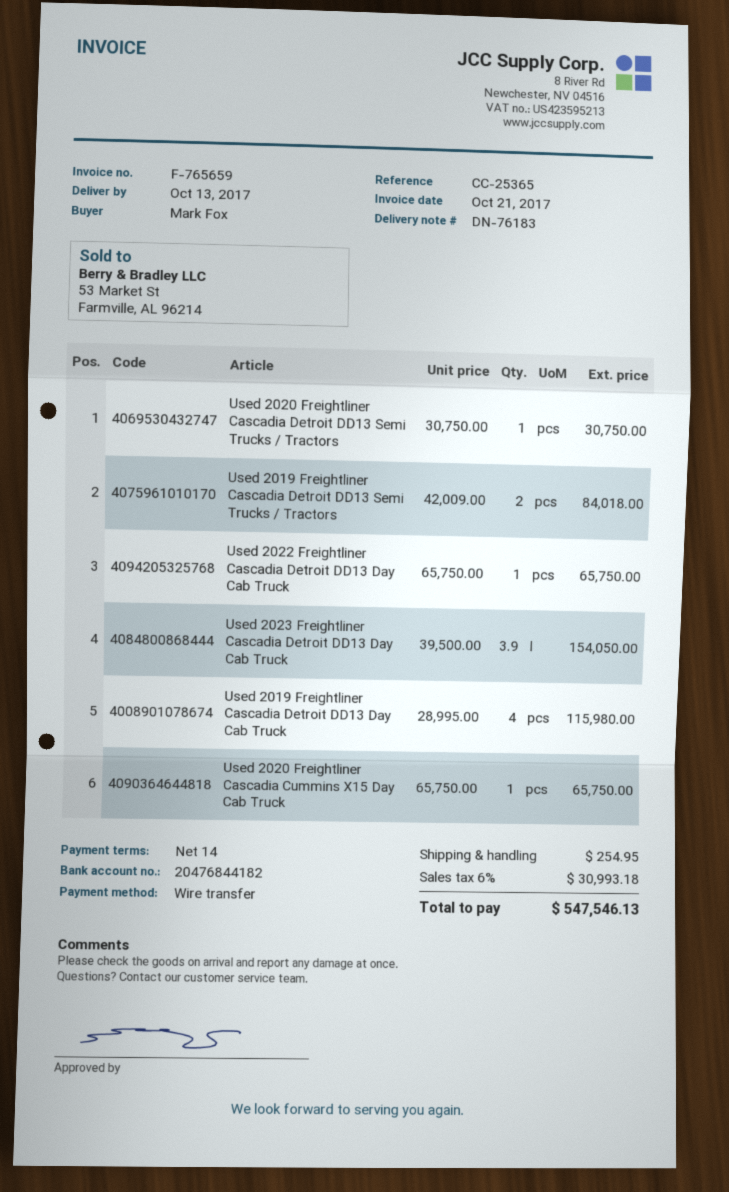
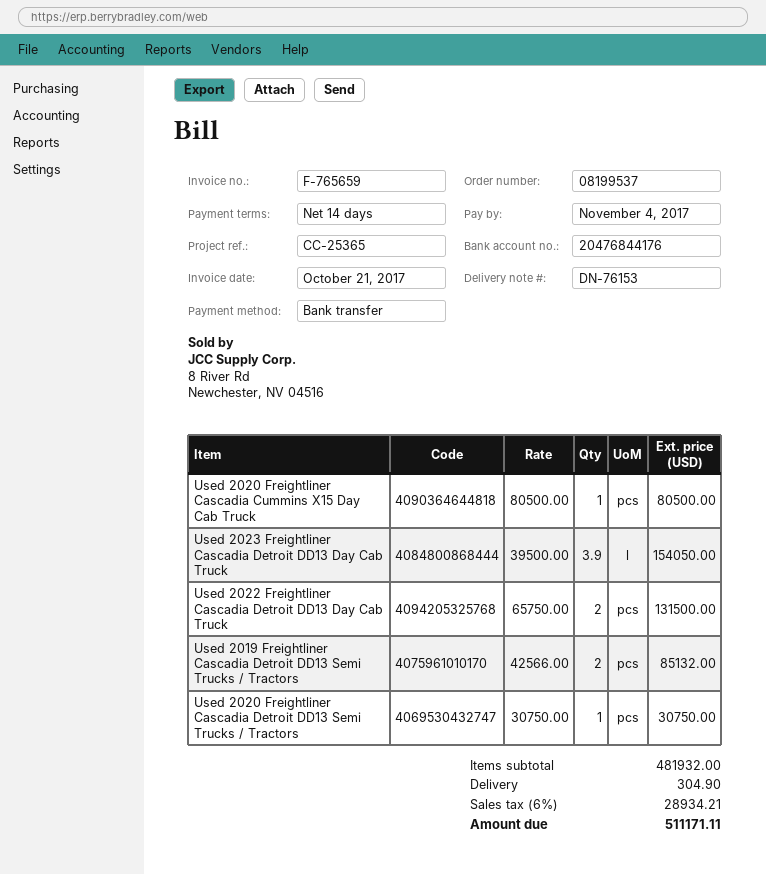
delivery note number: DN-76183 -> DN-76153
bank account: 20476844182 -> 20476844176
Used 2019 Freightliner Cascadia Detroit DD13 Semi Trucks / Tractors: 2 x 42009.00 = 84018.00 -> 2 x 42566.00 = 85132.00
Used 2022 Freightliner Cascadia Detroit DD13 Day Cab Truck: 1 x 65750.00 = 65750.00 -> 2 x 65750.00 = 131500.00
Used 2019 Freightliner Cascadia Detroit DD13 Day Cab Truck: 4 x 28995.00 = 115980.00 -> none
Used 2020 Freightliner Cascadia Cummins X15 Day Cab Truck: 1 x 65750.00 = 65750.00 -> 1 x 80500.00 = 80500.00
shipping: 254.95 -> 304.90
tax: 6% = 30993.18 -> 6% = 28934.21
total: 547546.13 -> 511171.11

